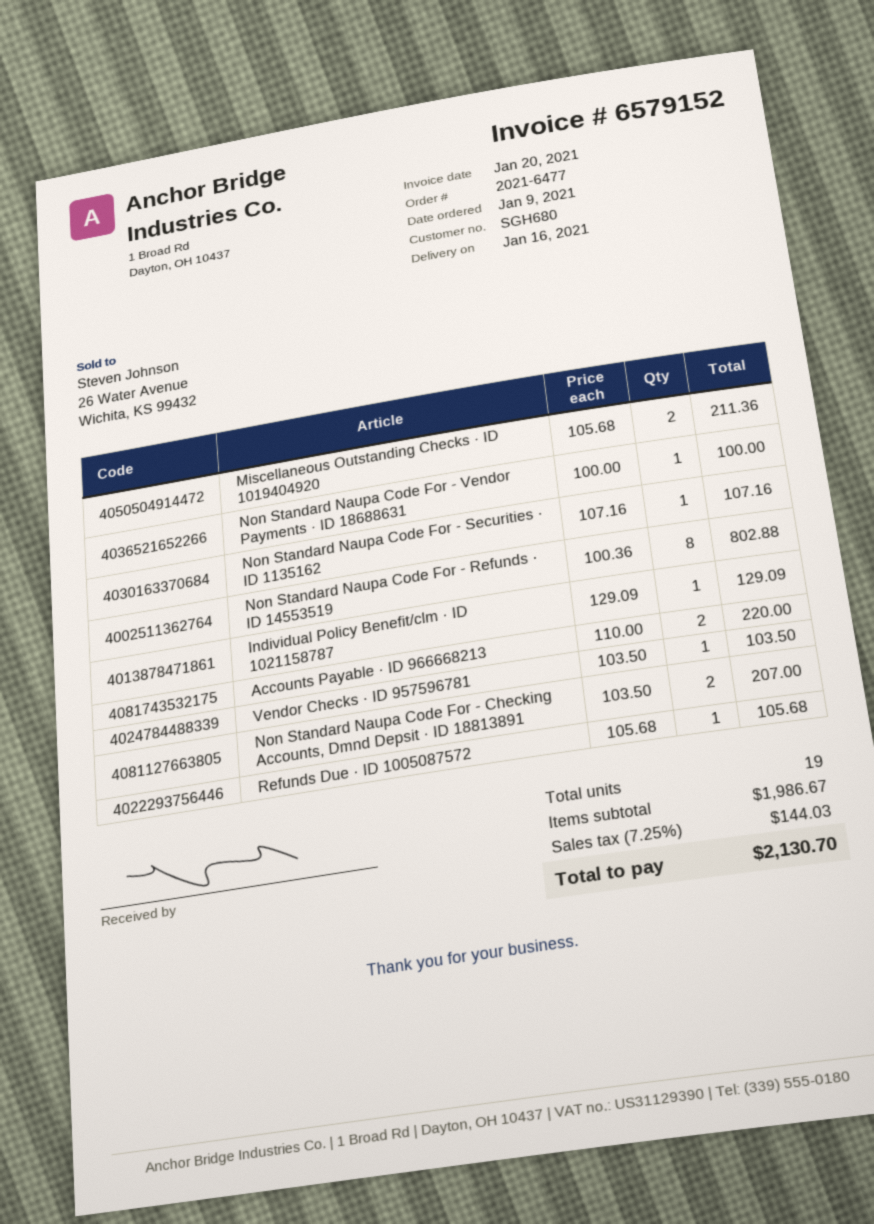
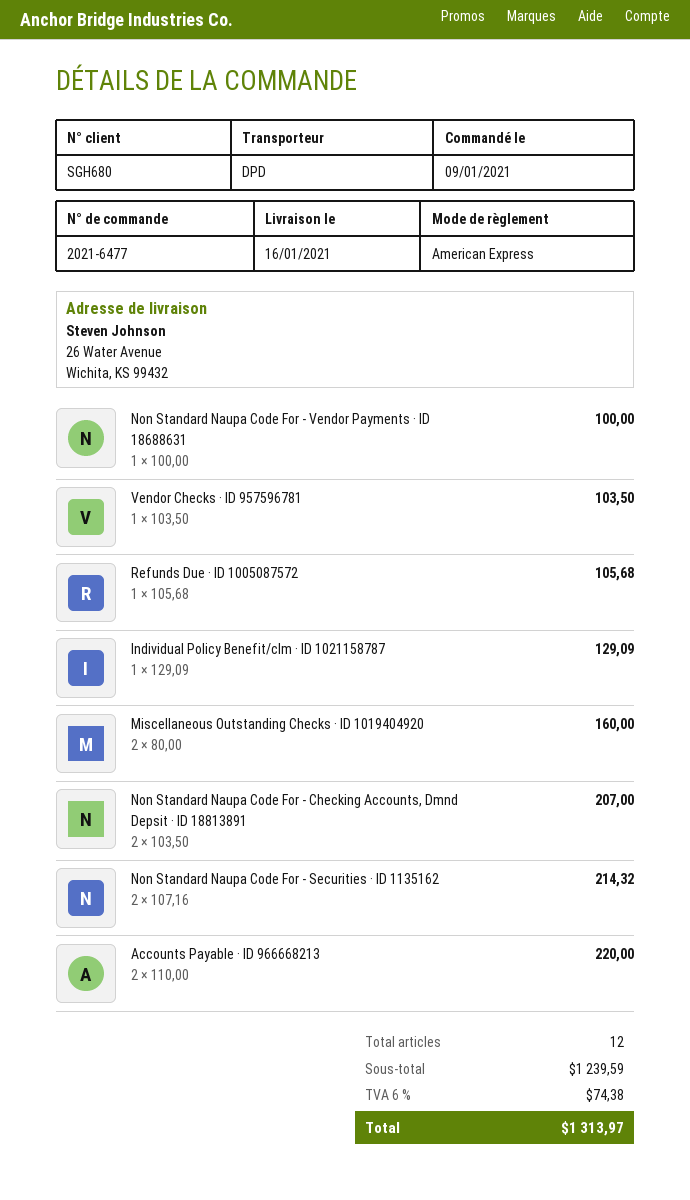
Miscellaneous Outstanding Checks · ID 1019404920: 2 x 105.68 = 211.36 -> 2 x 80.00 = 160.00
Non Standard Naupa Code For - Securities · ID 1135162: 1 x 107.16 = 107.16 -> 2 x 107.16 = 214.32
Non Standard Naupa Code For - Refunds · ID 14553519: 8 x 100.36 = 802.88 -> none
total quantity: 19 -> 12
subtotal: 1986.67 -> 1239.59
tax: 7.25% = 144.03 -> 6% = 74.38
total: 2130.70 -> 1313.97

